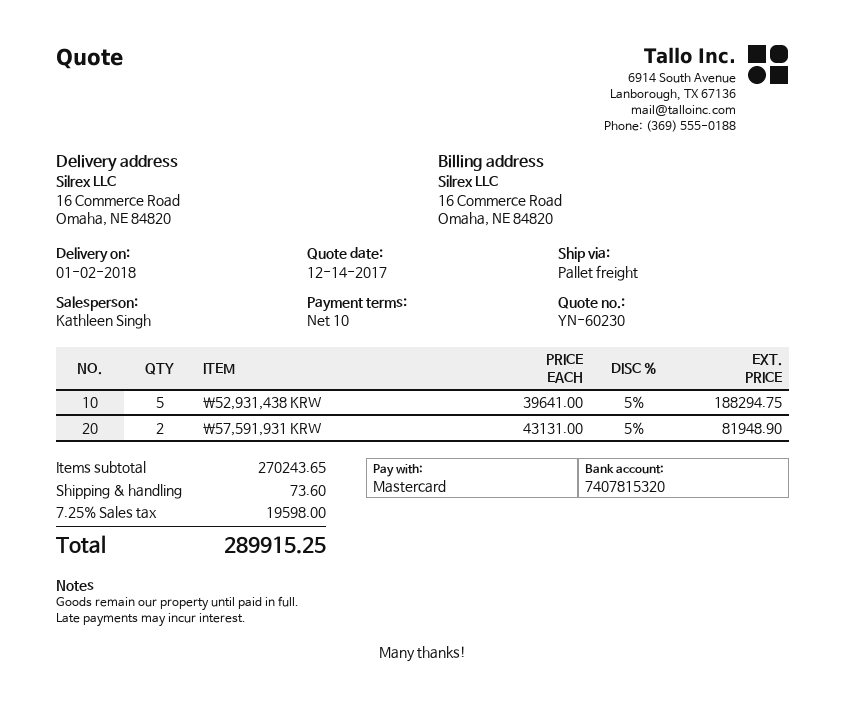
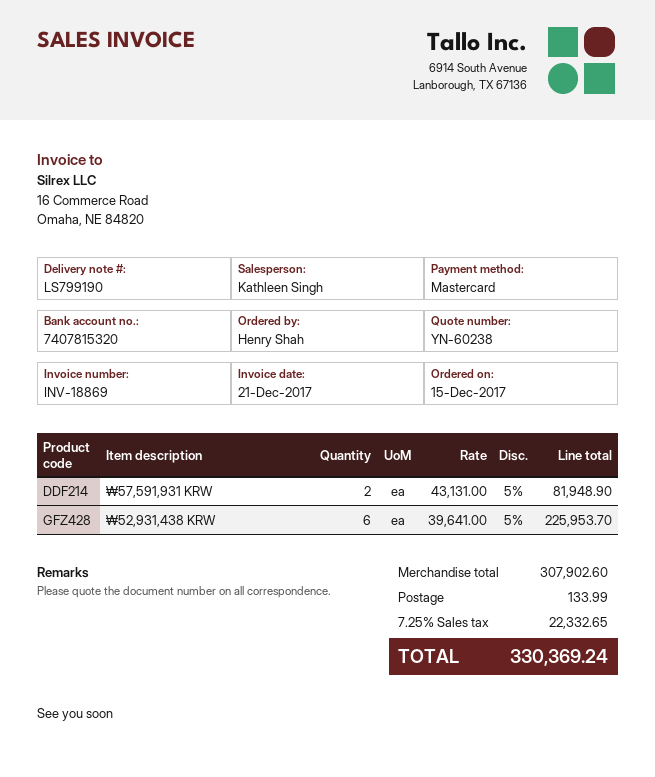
quote number: YN-60230 -> YN-60238
₩52,931,438 KRW: 5 x 39641.00 - 5% = 188294.75 -> 6 x 39641.00 - 5% = 225953.70
subtotal: 270243.65 -> 307902.60
shipping: 73.60 -> 133.99
tax: 7.25% = 19598.00 -> 7.25% = 22332.65
total: 289915.25 -> 330369.24

